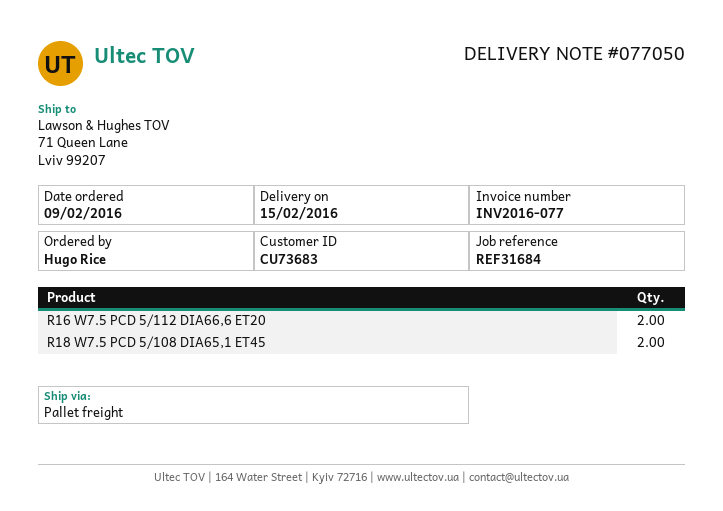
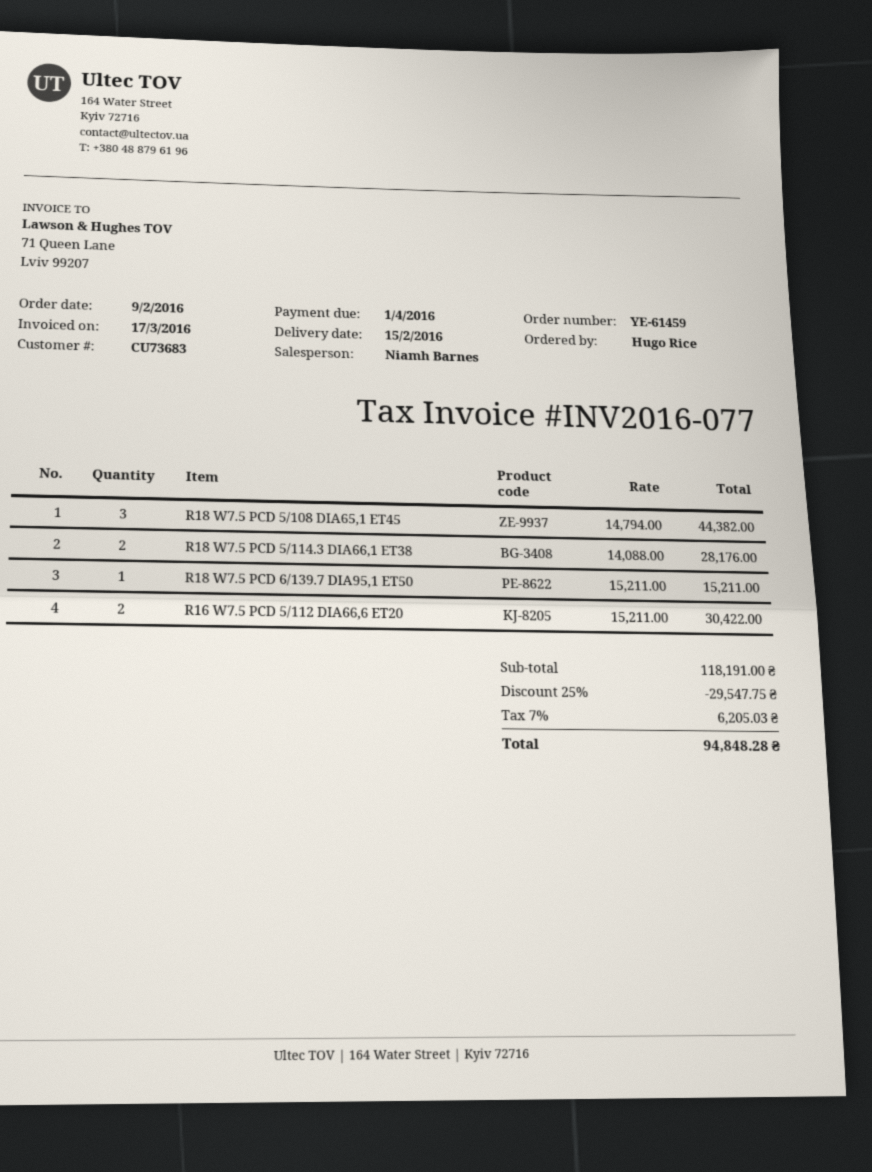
R18 W7.5 PCD 5/108 DIA65,1 ET45: 2 -> 3
R18 W7.5 PCD 5/114.3 DIA66,1 ET38: none -> 2
R18 W7.5 PCD 6/139.7 DIA95,1 ET50: none -> 1

